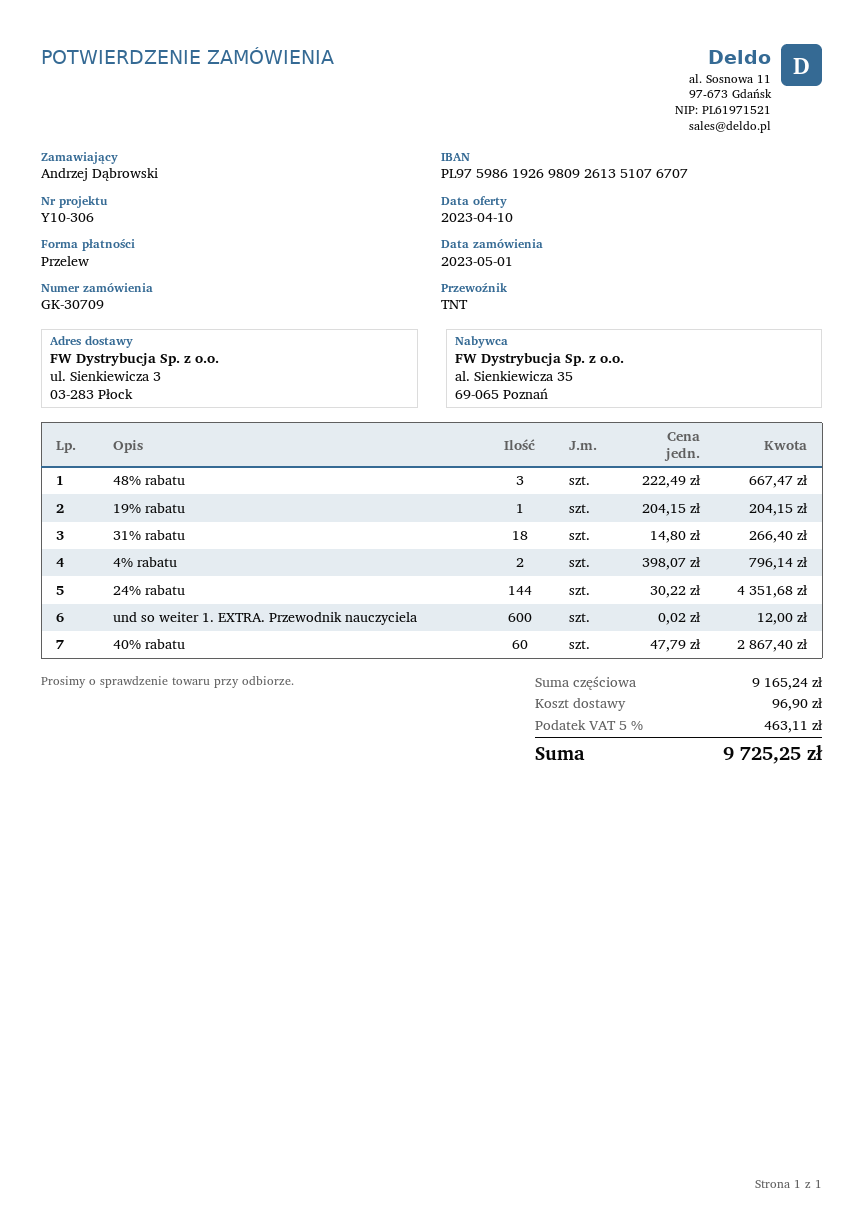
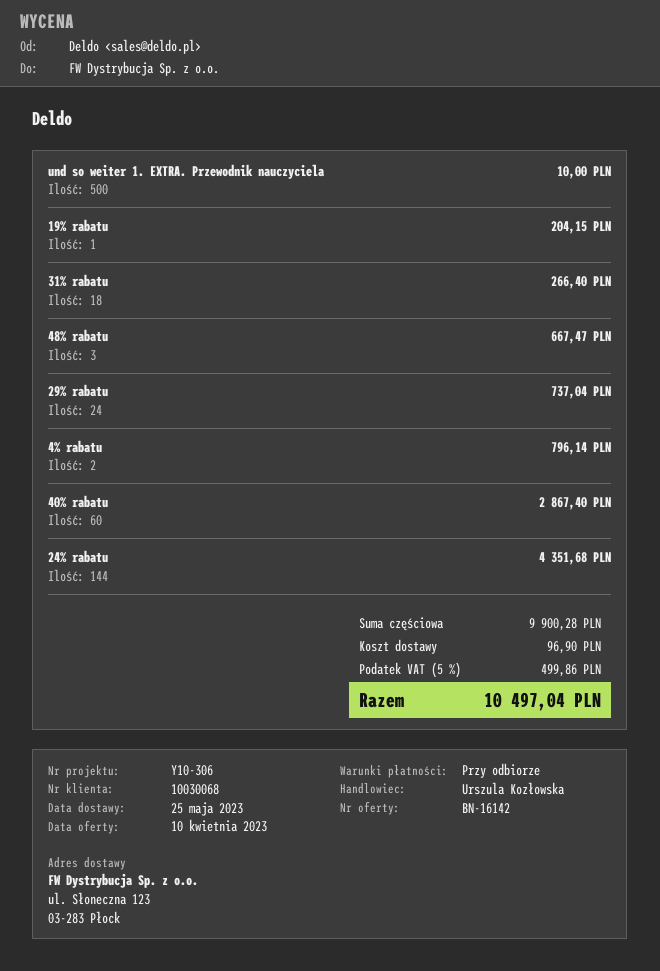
ship to: ul. Sienkiewicza 3, 03-283 Płock -> ul. Słoneczna 123, 03-283 Płock
und so weiter 1. EXTRA. Przewodnik nauczyciela: 600 for 12.00 -> 500 for 10.00
29% rabatu: none -> 24 for 737.04
subtotal: 9165.24 -> 9900.28
tax: 5% = 463.11 -> 5% = 499.86
total: 9725.25 -> 10497.04

